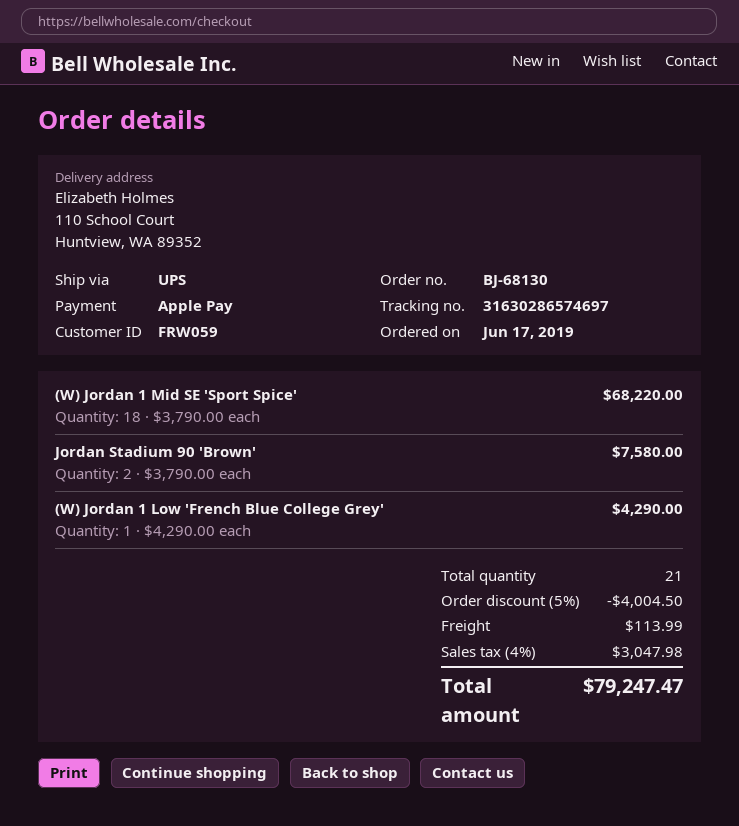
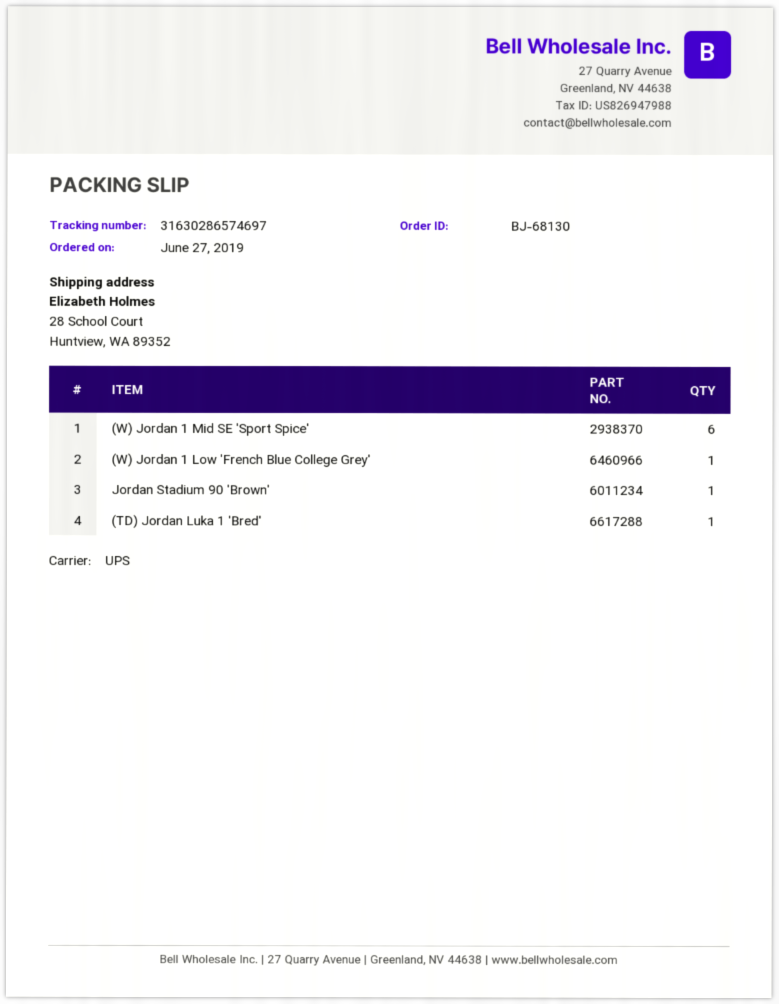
order date: 2019-06-17 -> 2019-06-27
ship to: 110 School Court, Huntview, WA 89352 -> 28 School Court, Huntview, WA 89352
(W) Jordan 1 Mid SE 'Sport Spice': 18 -> 6
Jordan Stadium 90 'Brown': 2 -> 1
(TD) Jordan Luka 1 'Bred': none -> 1

